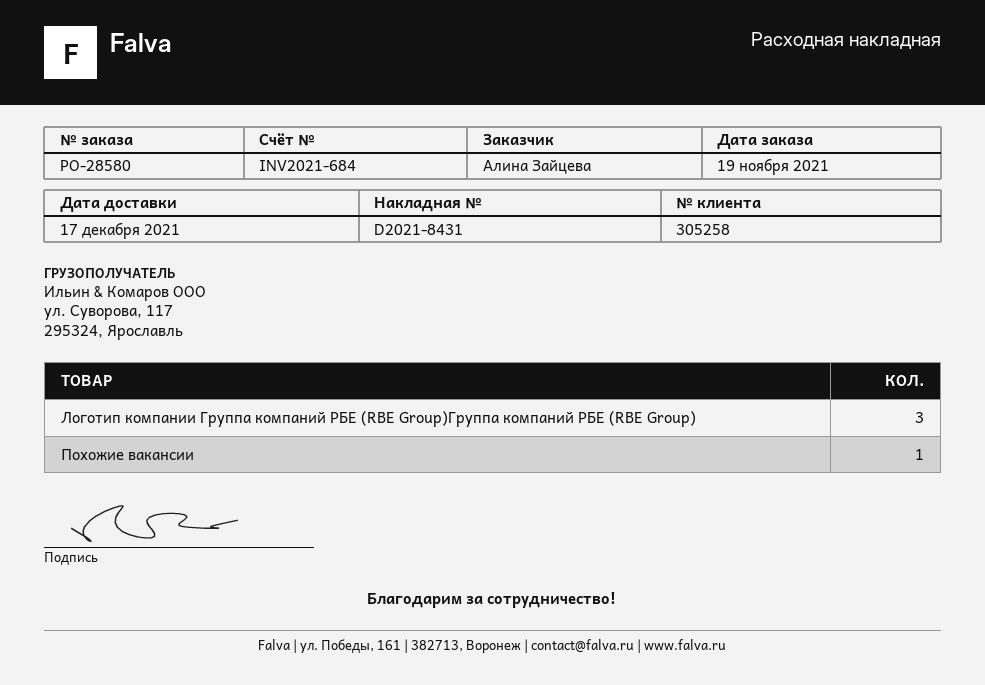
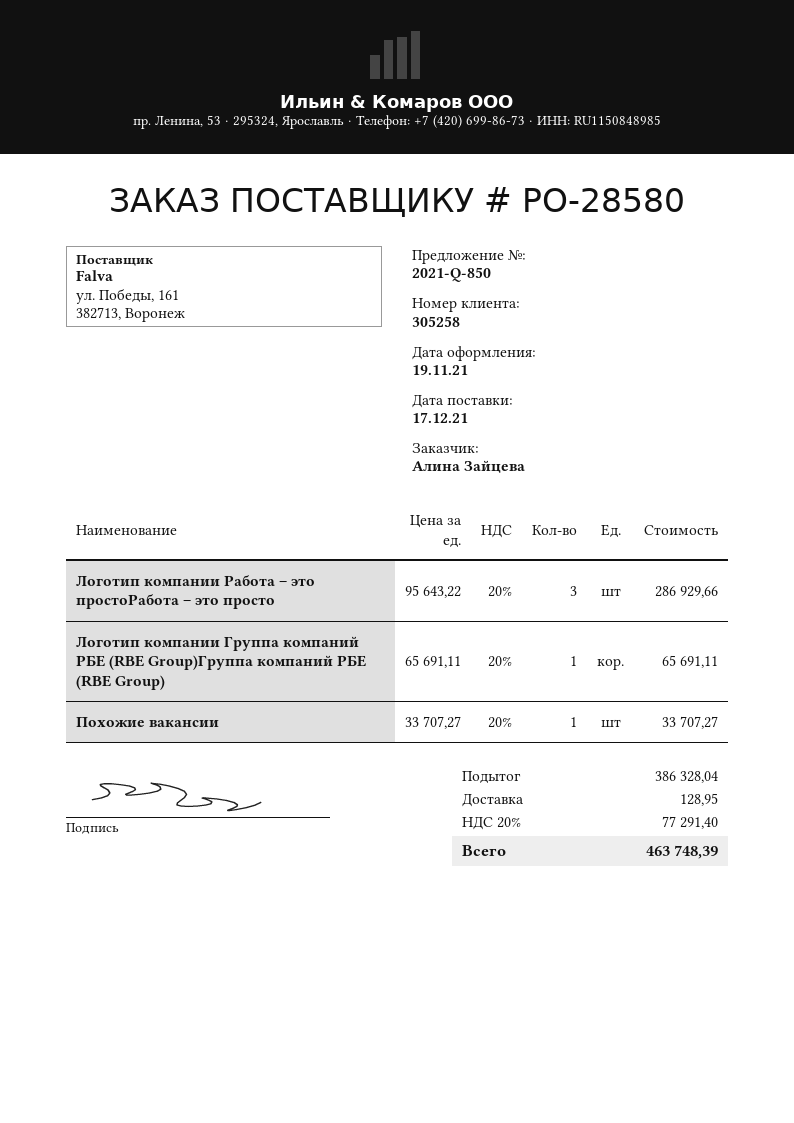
Логотип компании Группа компаний РБЕ (RBE Group)Группа компаний РБЕ (RBE Group): 3 -> 1
Логотип компании Работа – это простоРабота – это просто: none -> 3

